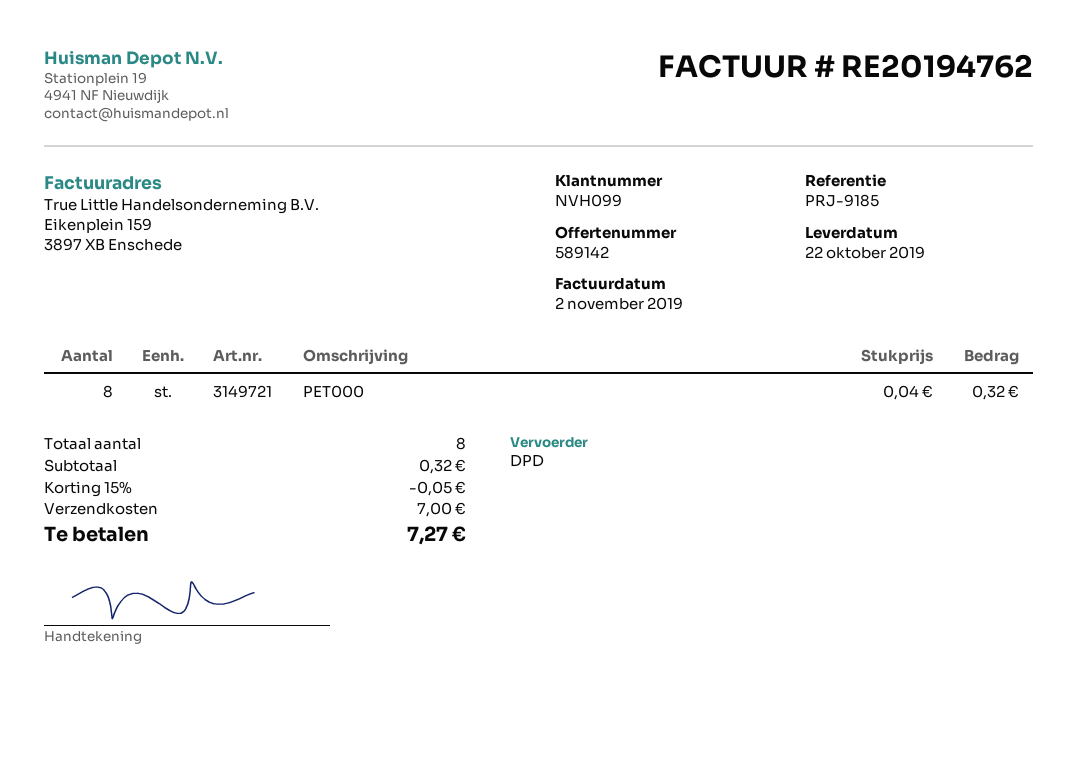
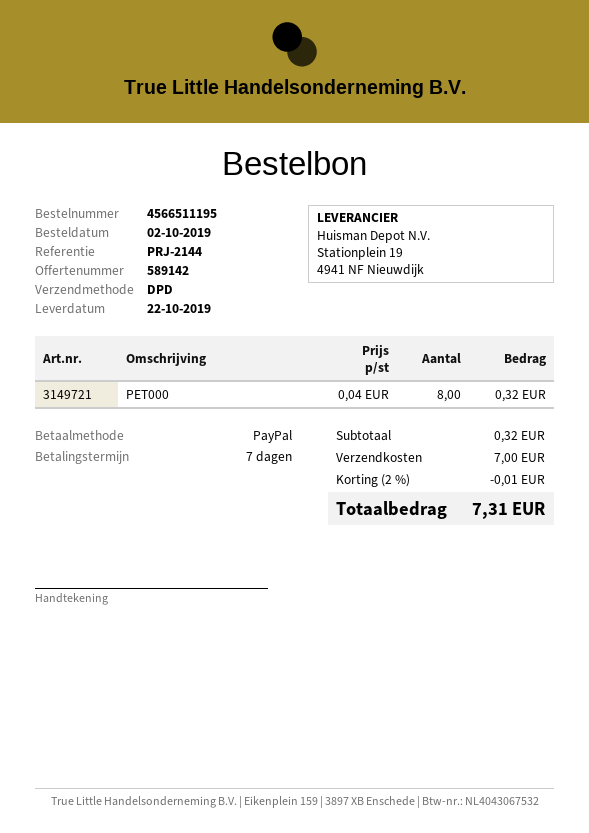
reference: PRJ-9185 -> PRJ-2144
discount: 15% = 0.05 -> 2% = 0.01
total: 7.27 -> 7.31

